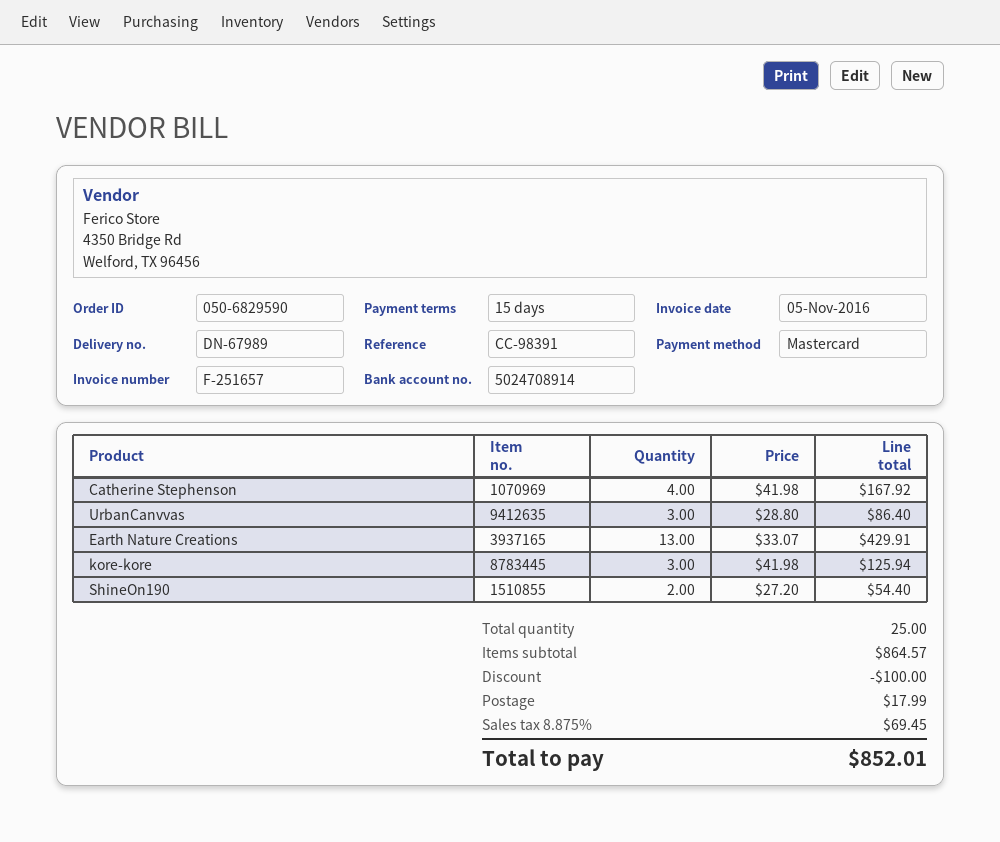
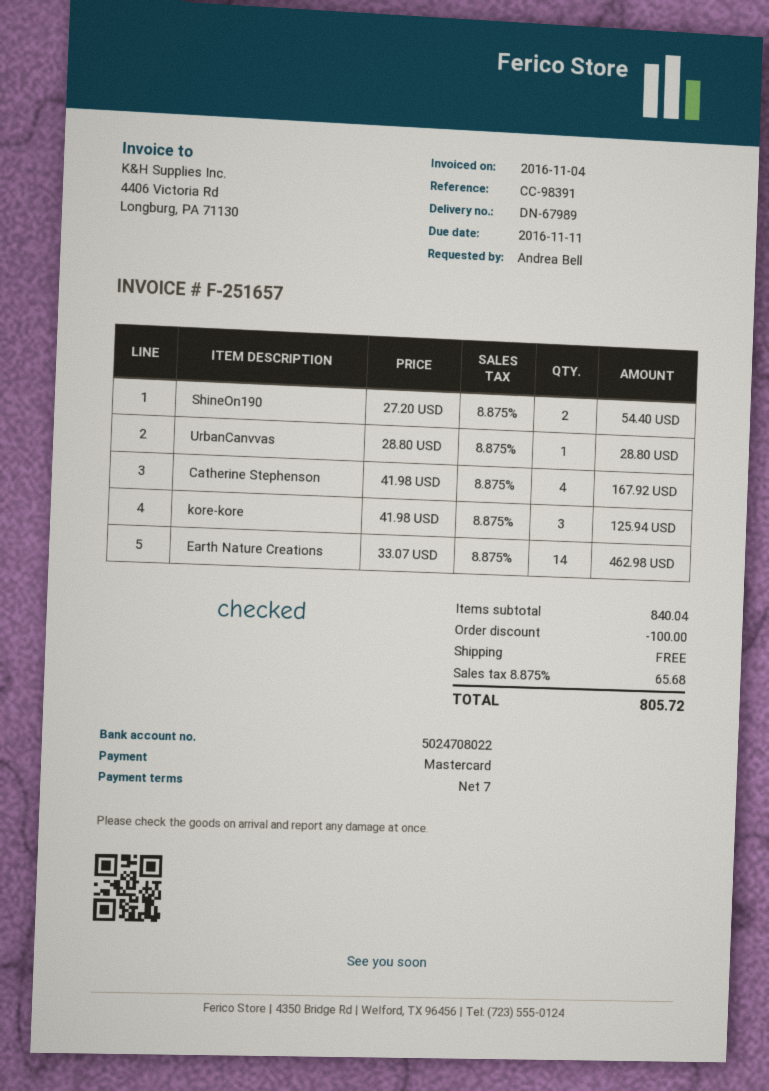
invoice date: 2016-11-05 -> 2016-11-04
payment terms: 15 days -> 7 days
bank account: 5024708914 -> 5024708022
UrbanCanvvas: 3 x 28.80 = 86.40 -> 1 x 28.80 = 28.80
Earth Nature Creations: 13 x 33.07 = 429.91 -> 14 x 33.07 = 462.98
subtotal: 864.57 -> 840.04
shipping: 17.99 -> 0.00
tax: 8.875% = 69.45 -> 8.875% = 65.68
total: 852.01 -> 805.72

